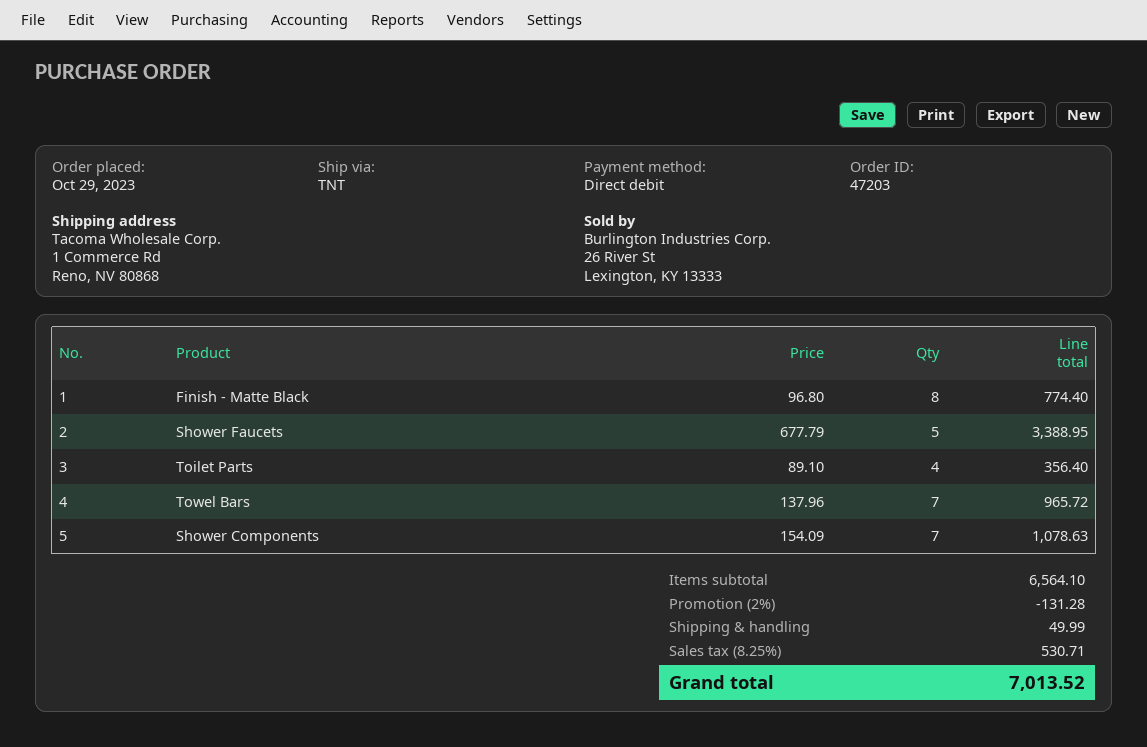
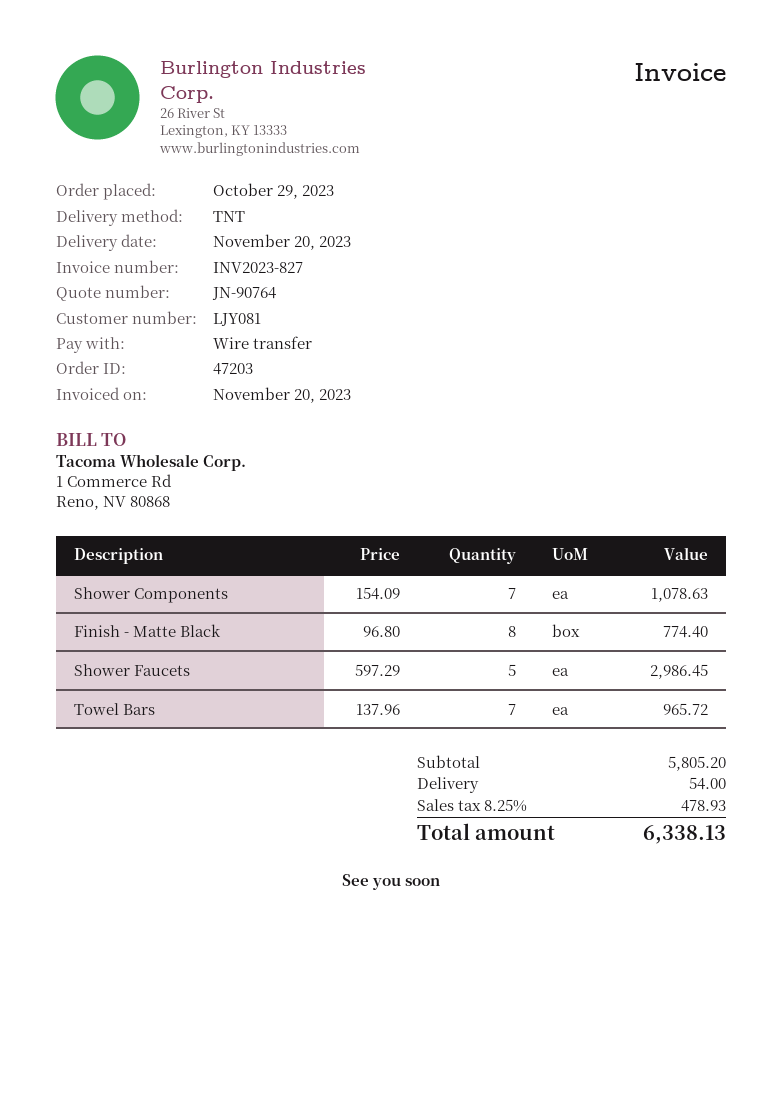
payment method: direct debit -> bank transfer
Shower Faucets: 5 x 677.79 = 3388.95 -> 5 x 597.29 = 2986.45
Toilet Parts: 4 x 89.10 = 356.40 -> none
subtotal: 6564.10 -> 5805.20
discount: 2% = 131.28 -> none
shipping: 49.99 -> 54.00
tax: 8.25% = 530.71 -> 8.25% = 478.93
total: 7013.52 -> 6338.13

